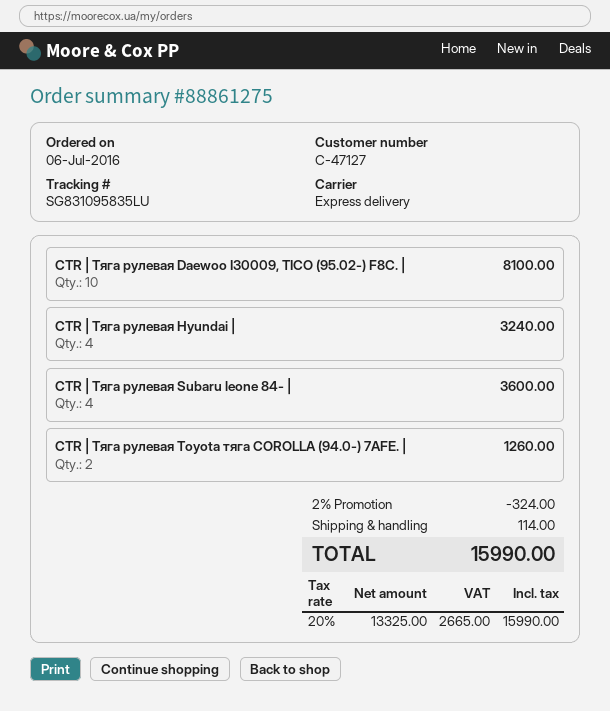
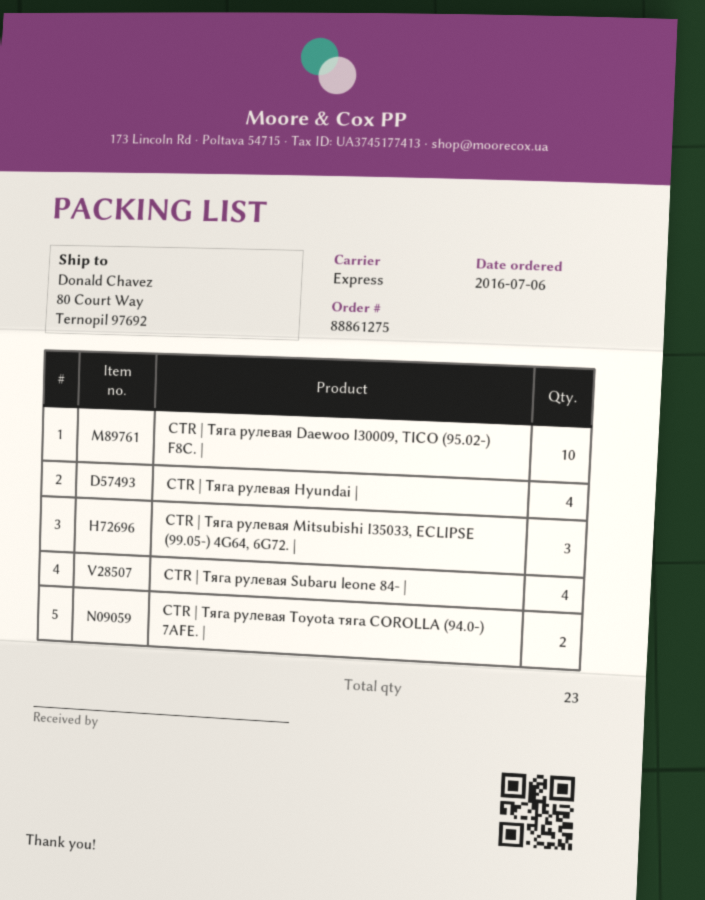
CTR | Тяга рулевая Mitsubishi I35033, ECLIPSE (99.05-) 4G64, 6G72. |: none -> 3

